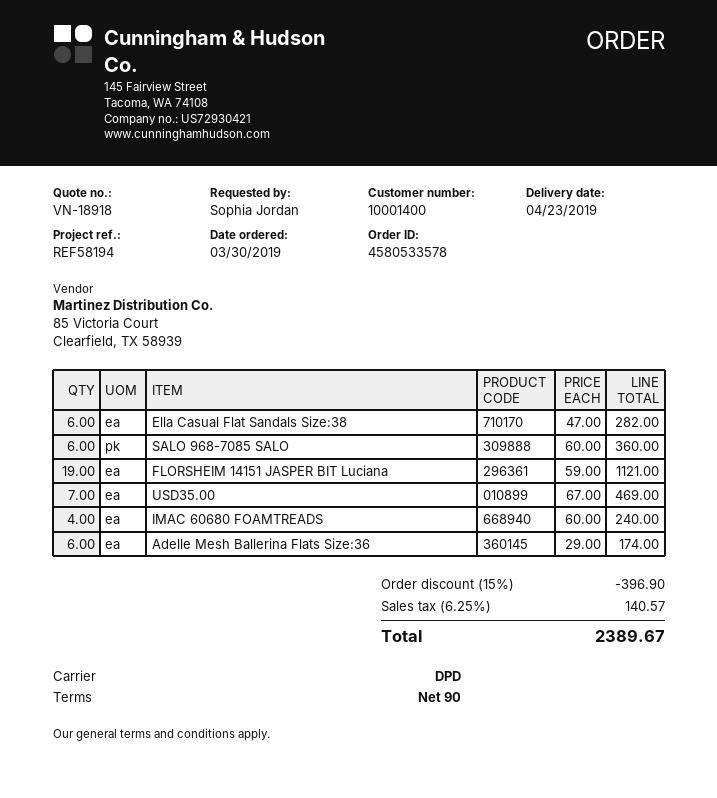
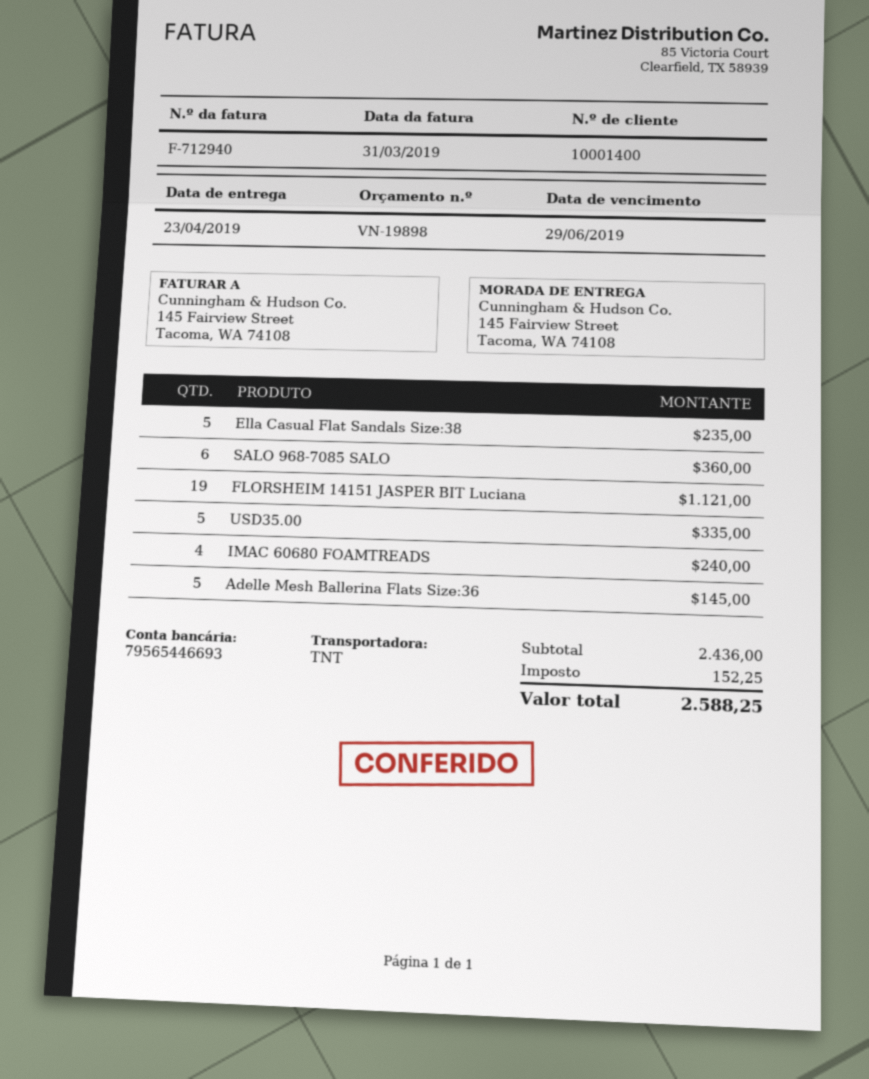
quote number: VN-18918 -> VN-19898
shipping method: DPD -> TNT
Ella Casual Flat Sandals Size:38: 6 for 282.00 -> 5 for 235.00
USD35.00: 7 for 469.00 -> 5 for 335.00
Adelle Mesh Ballerina Flats Size:36: 6 for 174.00 -> 5 for 145.00
discount: 15% = 396.90 -> none
tax: 140.57 -> 152.25
total: 2389.67 -> 2588.25

